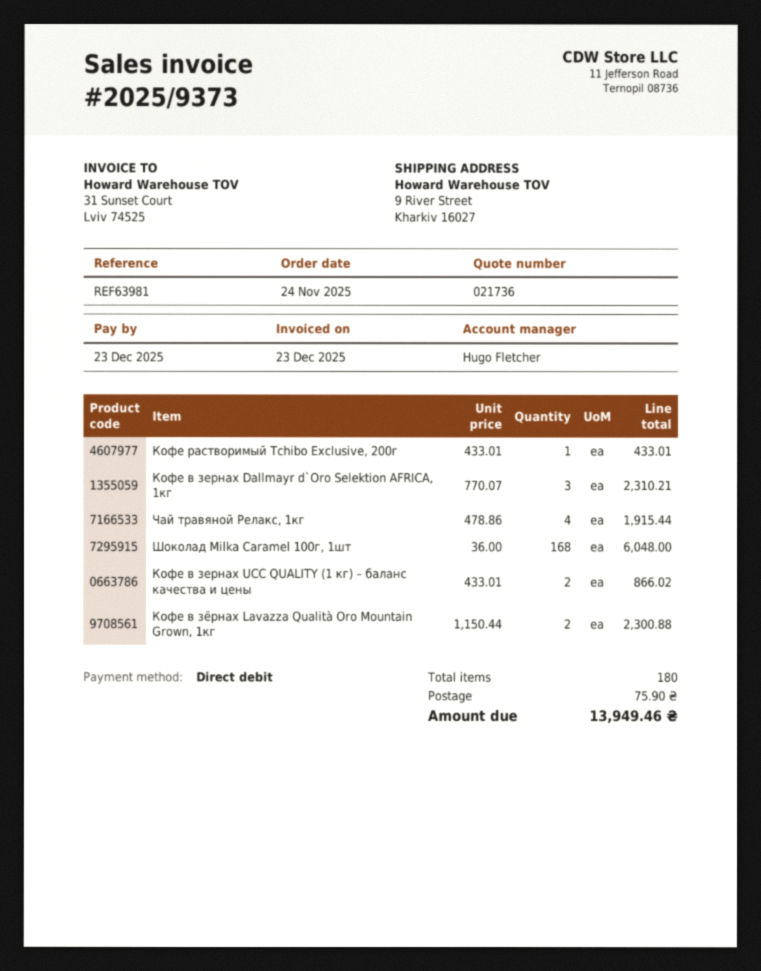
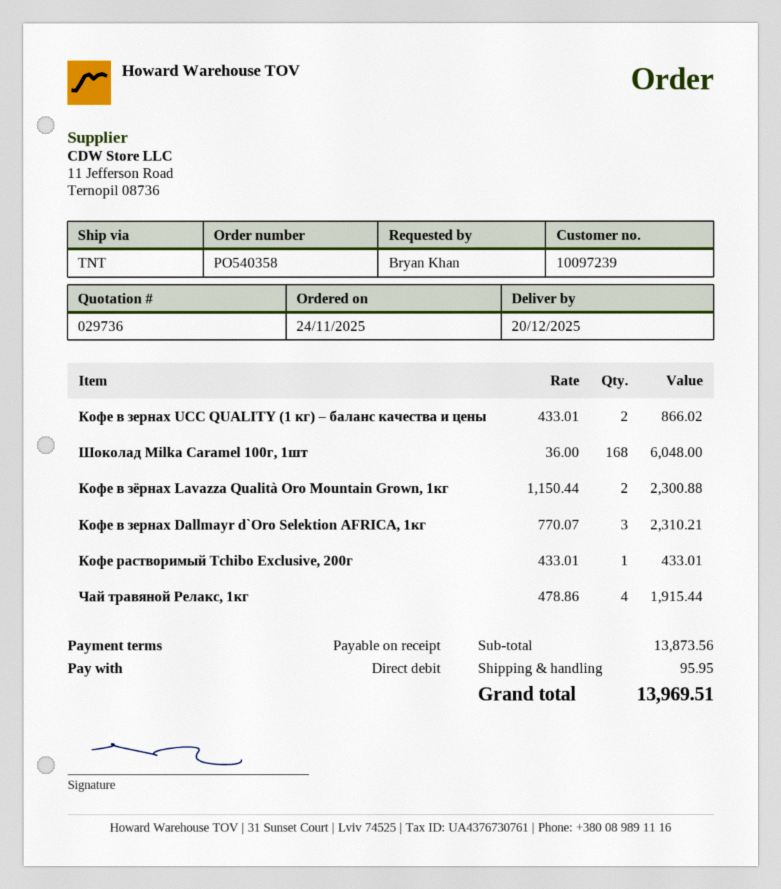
quote number: 021736 -> 029736
shipping: 75.90 -> 95.95
total: 13949.46 -> 13969.51

